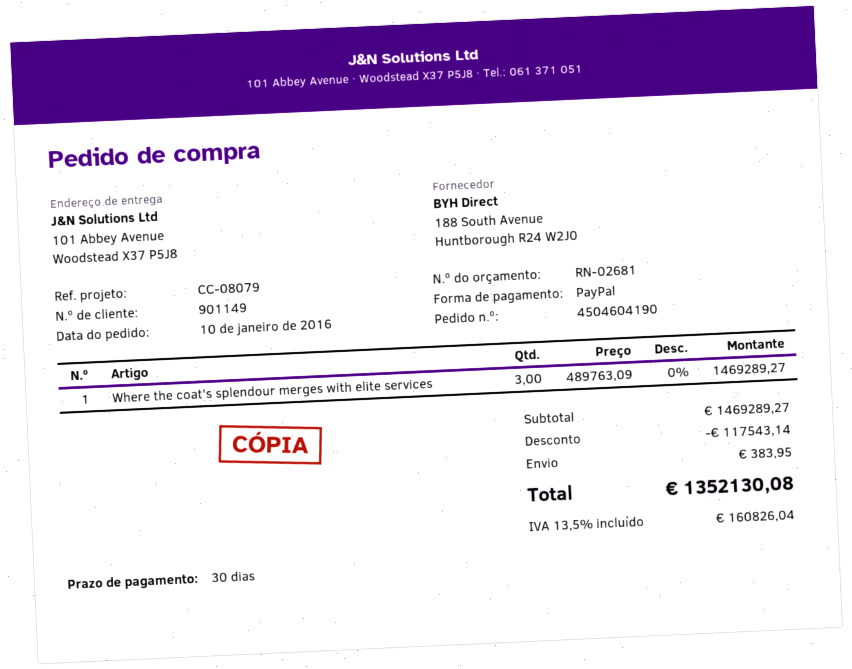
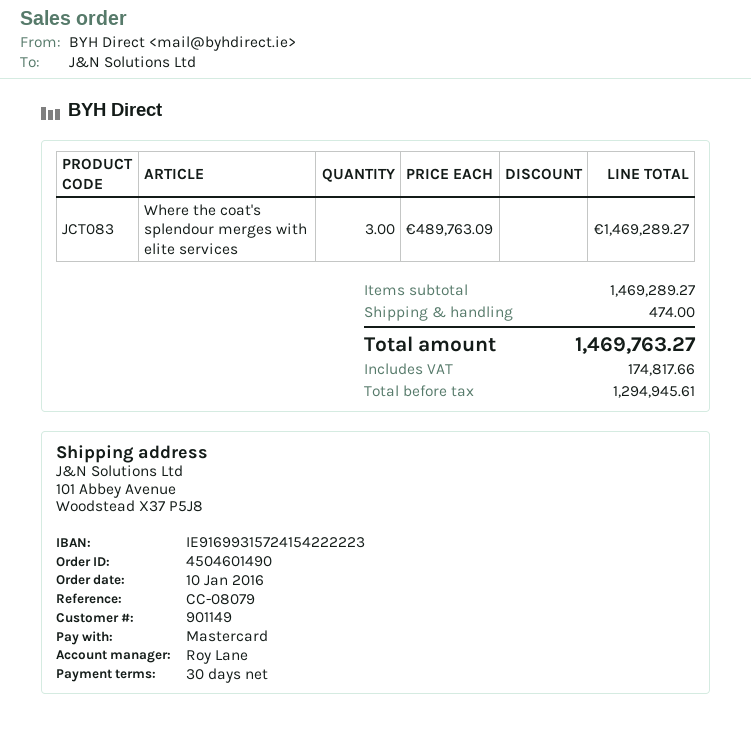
order number: 4504604190 -> 4504601490
payment method: PayPal -> Mastercard
discount: 117543.14 -> none
shipping: 383.95 -> 474.00
tax: 160826.04 -> 174817.66
total: 1352130.08 -> 1469763.27

